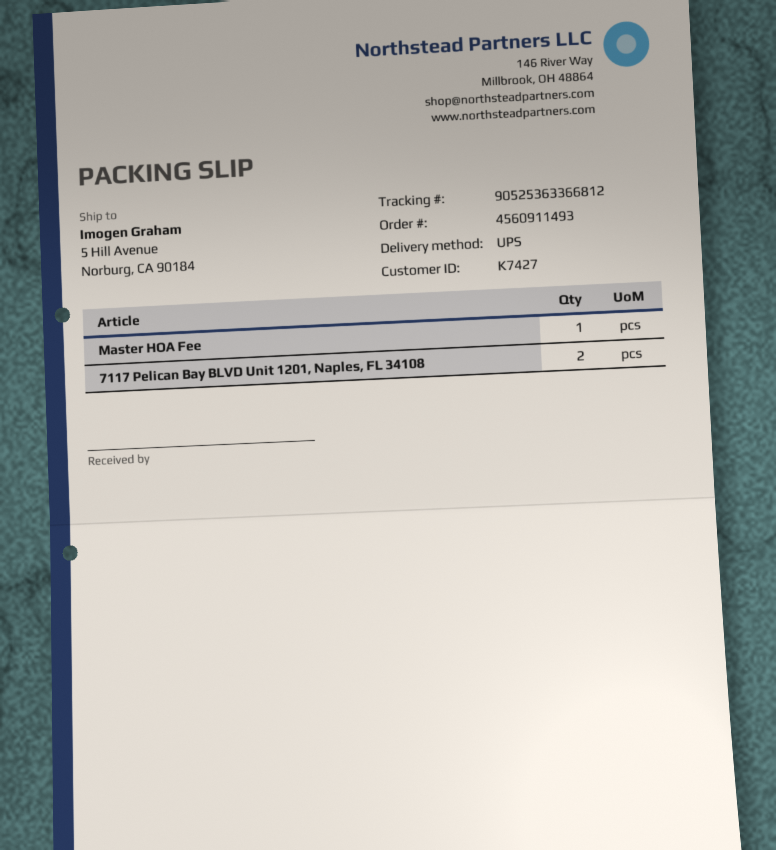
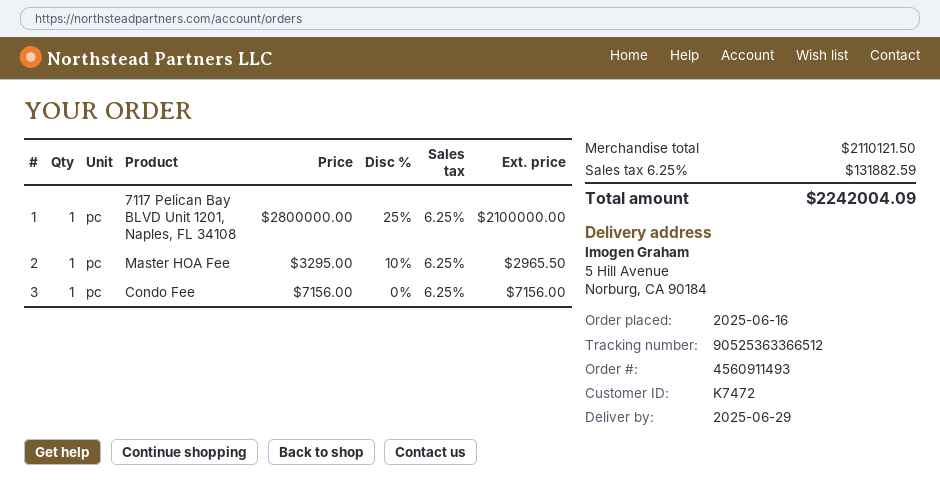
customer number: K7427 -> K7472
tracking number: 90525363366812 -> 90525363366512
7117 Pelican Bay BLVD Unit 1201, Naples, FL 34108: 2 -> 1
Condo Fee: none -> 1

